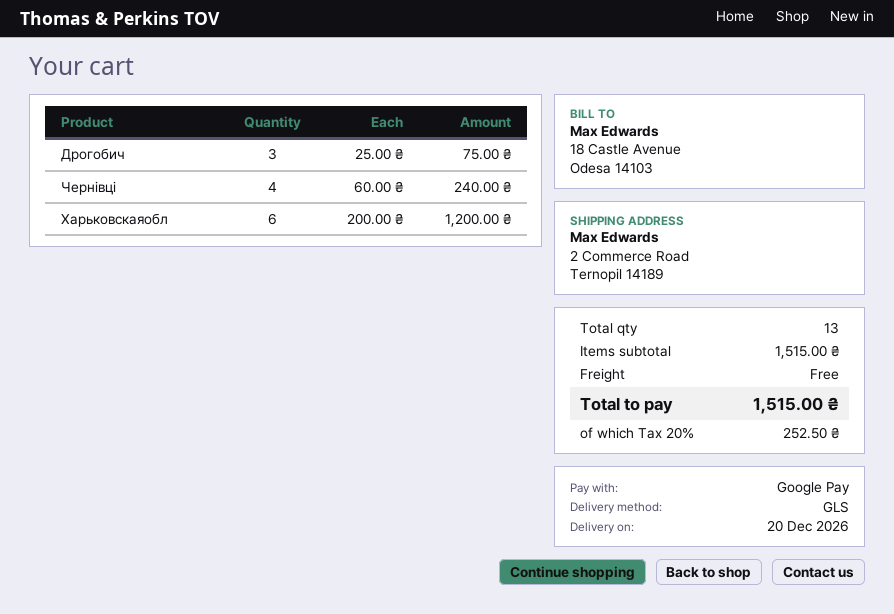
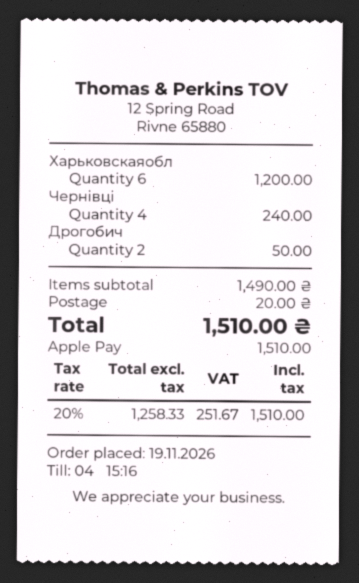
payment method: Google Pay -> Apple Pay
Дрогобич: 3 for 75.00 -> 2 for 50.00
subtotal: 1515.00 -> 1490.00
shipping: 0.00 -> 20.00
tax: 20% = 252.50 -> 20% = 251.67
total: 1515.00 -> 1510.00

